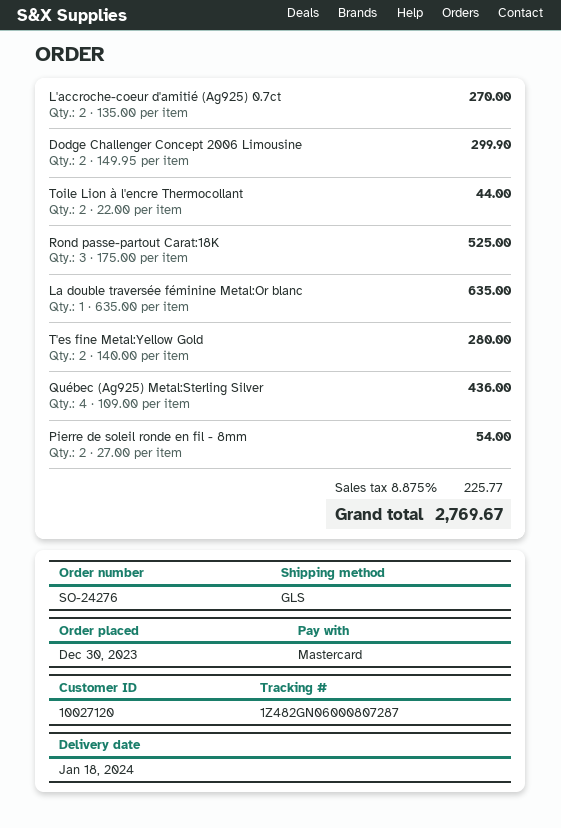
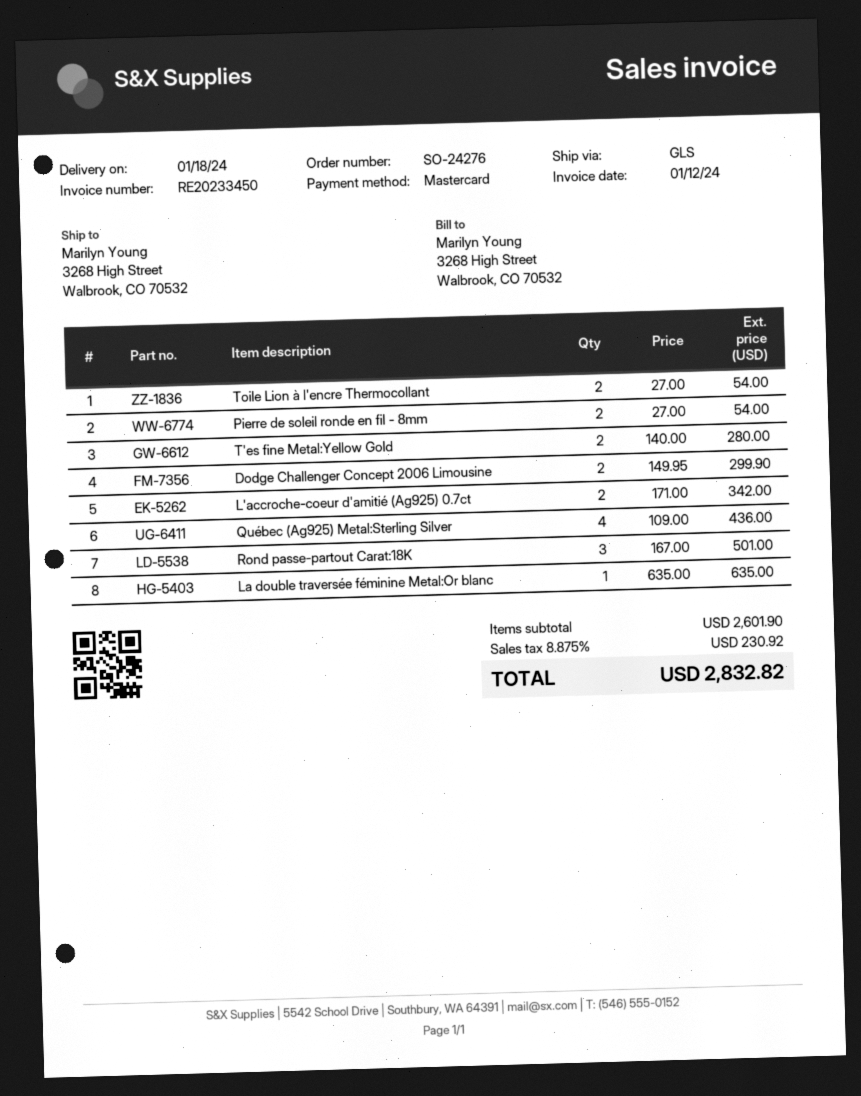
L'accroche-coeur d'amitié (Ag925) 0.7ct: 2 x 135.00 = 270.00 -> 2 x 171.00 = 342.00
Toile Lion à l'encre Thermocollant: 2 x 22.00 = 44.00 -> 2 x 27.00 = 54.00
Rond passe-partout Carat:18K: 3 x 175.00 = 525.00 -> 3 x 167.00 = 501.00
tax: 8.875% = 225.77 -> 8.875% = 230.92
total: 2769.67 -> 2832.82

